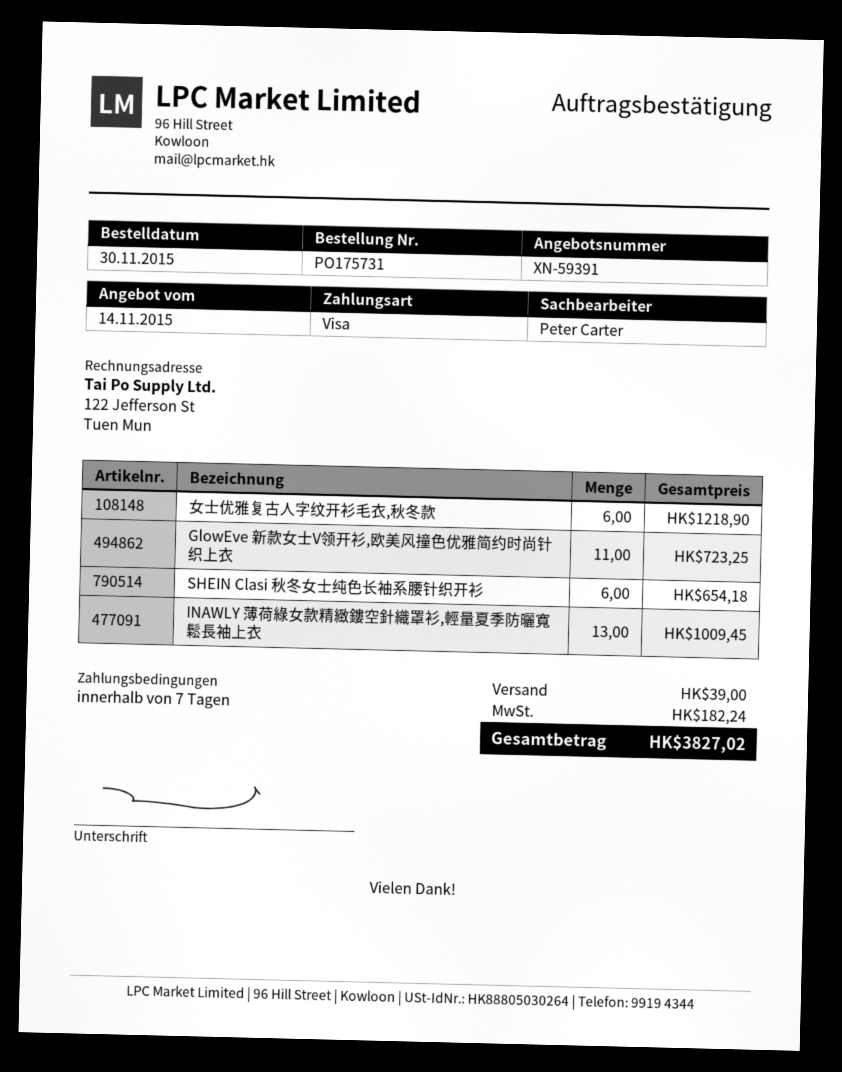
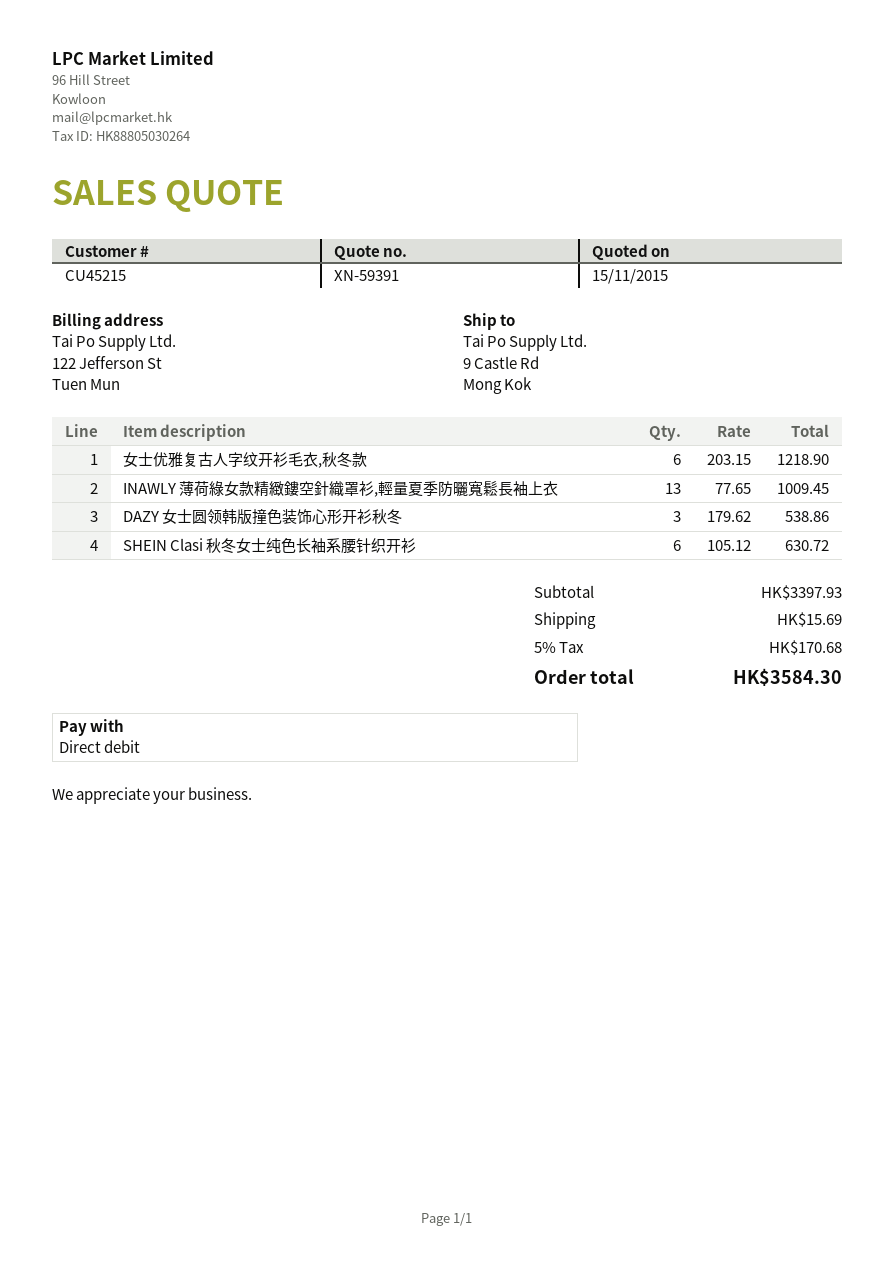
quote date: 2015-11-14 -> 2015-11-15
payment method: Visa -> direct debit
GlowEve 新款女士V领开衫,欧美风撞色优雅简约时尚针织上衣: 11 for 723.25 -> none
SHEIN Clasi 秋冬女士纯色长袖系腰针织开衫: 6 for 654.18 -> 6 for 630.72
DAZY 女士圆领韩版撞色装饰心形开衫秋冬: none -> 3 for 538.86
shipping: 39.00 -> 15.69
tax: 182.24 -> 170.68
total: 3827.02 -> 3584.30

